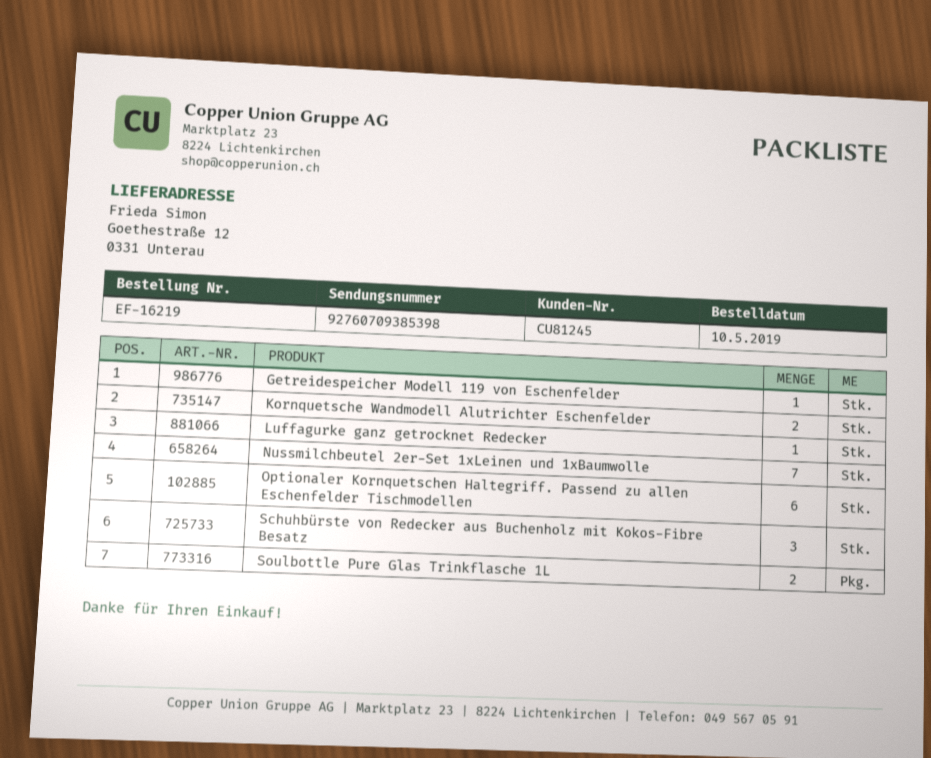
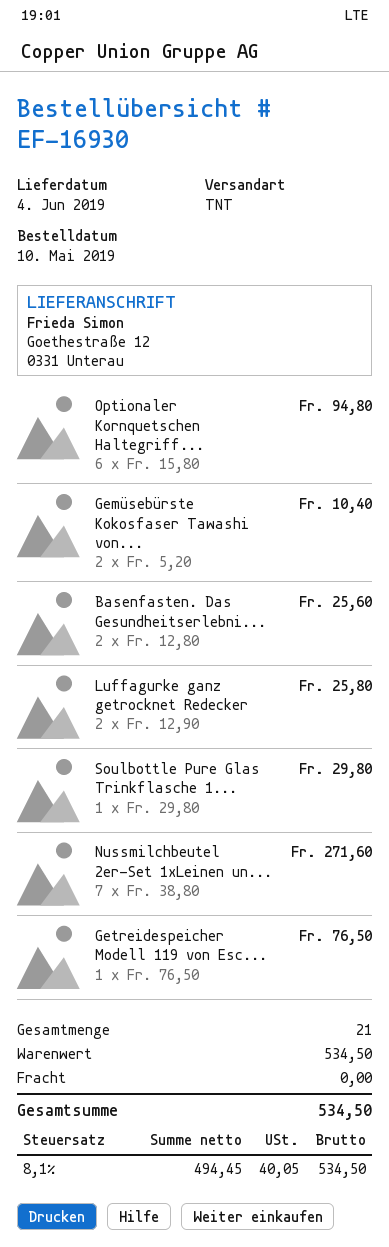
order number: EF-16219 -> EF-16930
Kornquetsche Wandmodell Alutrichter Eschenfelder: 2 -> none
Luffagurke ganz getrocknet Redecker: 1 -> 2
Schuhbürste von Redecker aus Buchenholz mit Kokos-Fibre Besatz: 3 -> none
Soulbottle Pure Glas Trinkflasche 1L: 2 -> 1
Gemüsebürste Kokosfaser Tawashi von...: none -> 2
Basenfasten. Das Gesundheitserlebni...: none -> 2

